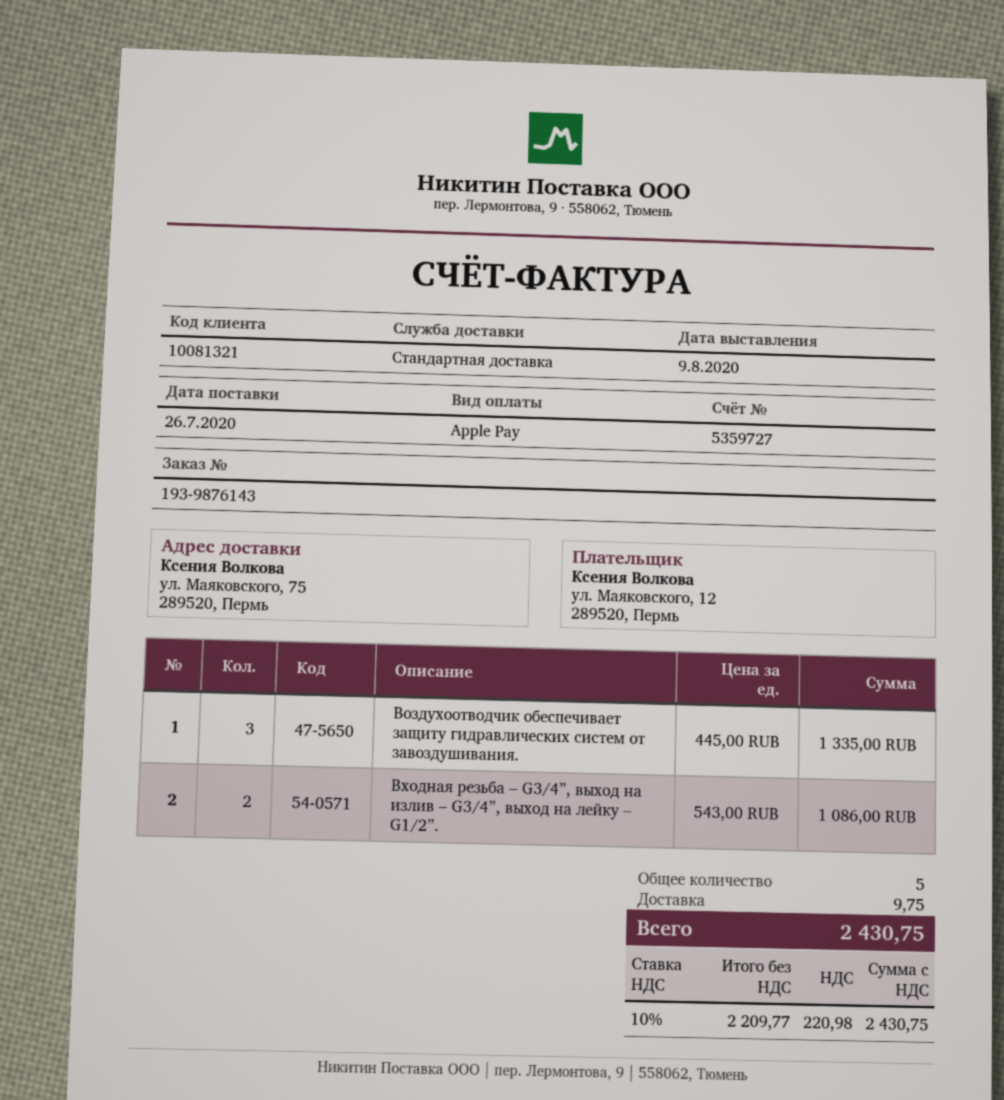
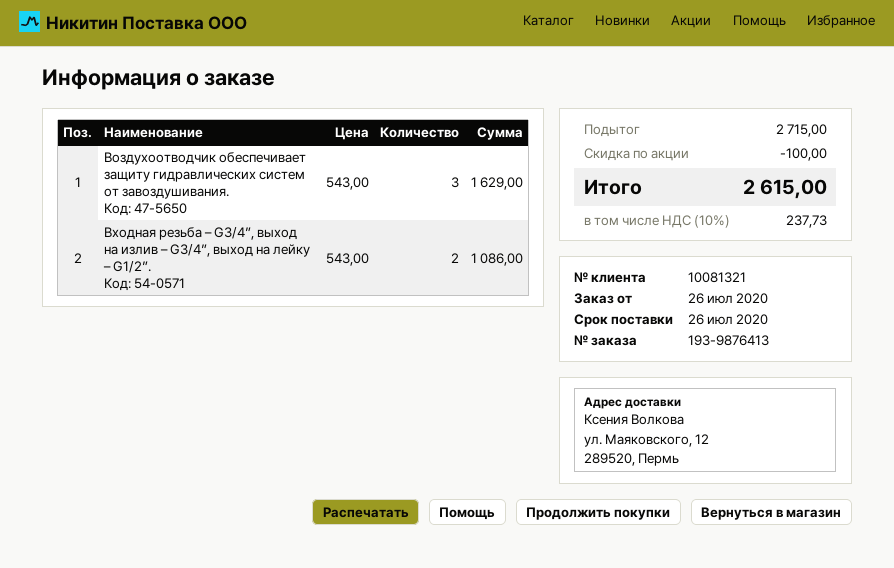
order number: 193-9876143 -> 193-9876413
ship to: ул. Маяковского, 75, 289520, Пермь -> ул. Маяковского, 12, 289520, Пермь
Воздухоотводчик обеспечивает защиту гидравлических систем от завоздушивания.: 3 x 445.00 = 1335.00 -> 3 x 543.00 = 1629.00
discount: none -> 100.00
shipping: 9.75 -> none
tax: 10% = 220.98 -> 10% = 237.73
total: 2430.75 -> 2615.00

